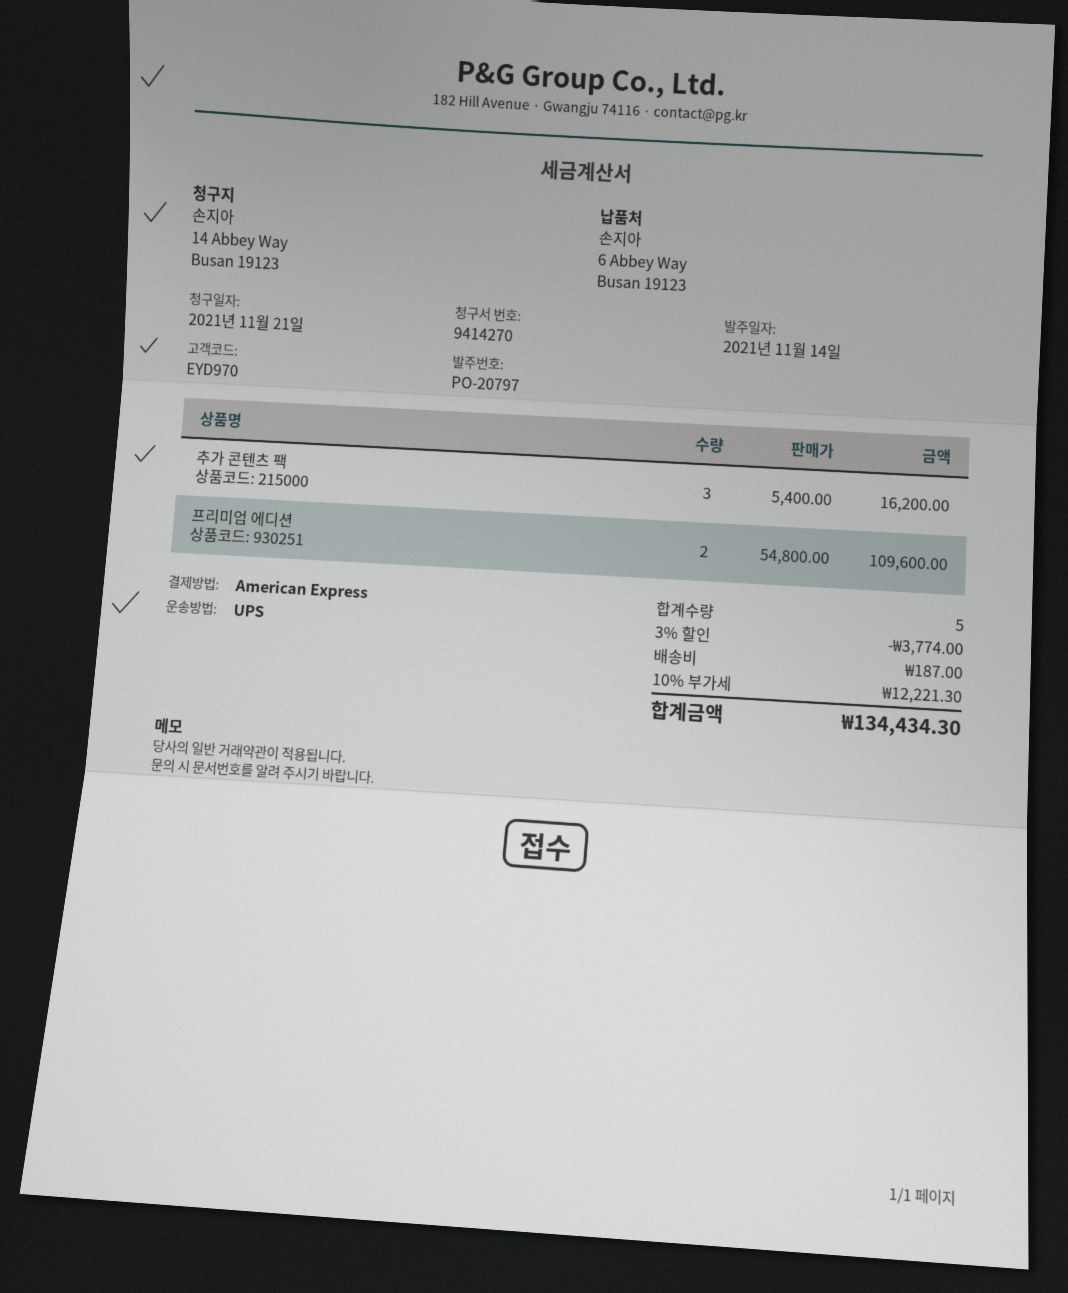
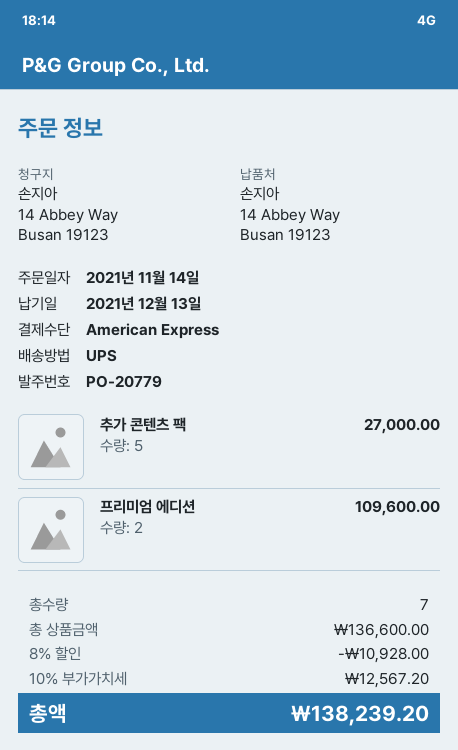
order number: PO-20797 -> PO-20779
ship to: 6 Abbey Way, Busan 19123 -> 14 Abbey Way, Busan 19123
추가 콘텐츠 팩: 3 for 16200.00 -> 5 for 27000.00
total quantity: 5 -> 7
discount: 3% = 3774.00 -> 8% = 10928.00
shipping: 187.00 -> none
tax: 10% = 12221.30 -> 10% = 12567.20
total: 134434.30 -> 138239.20

